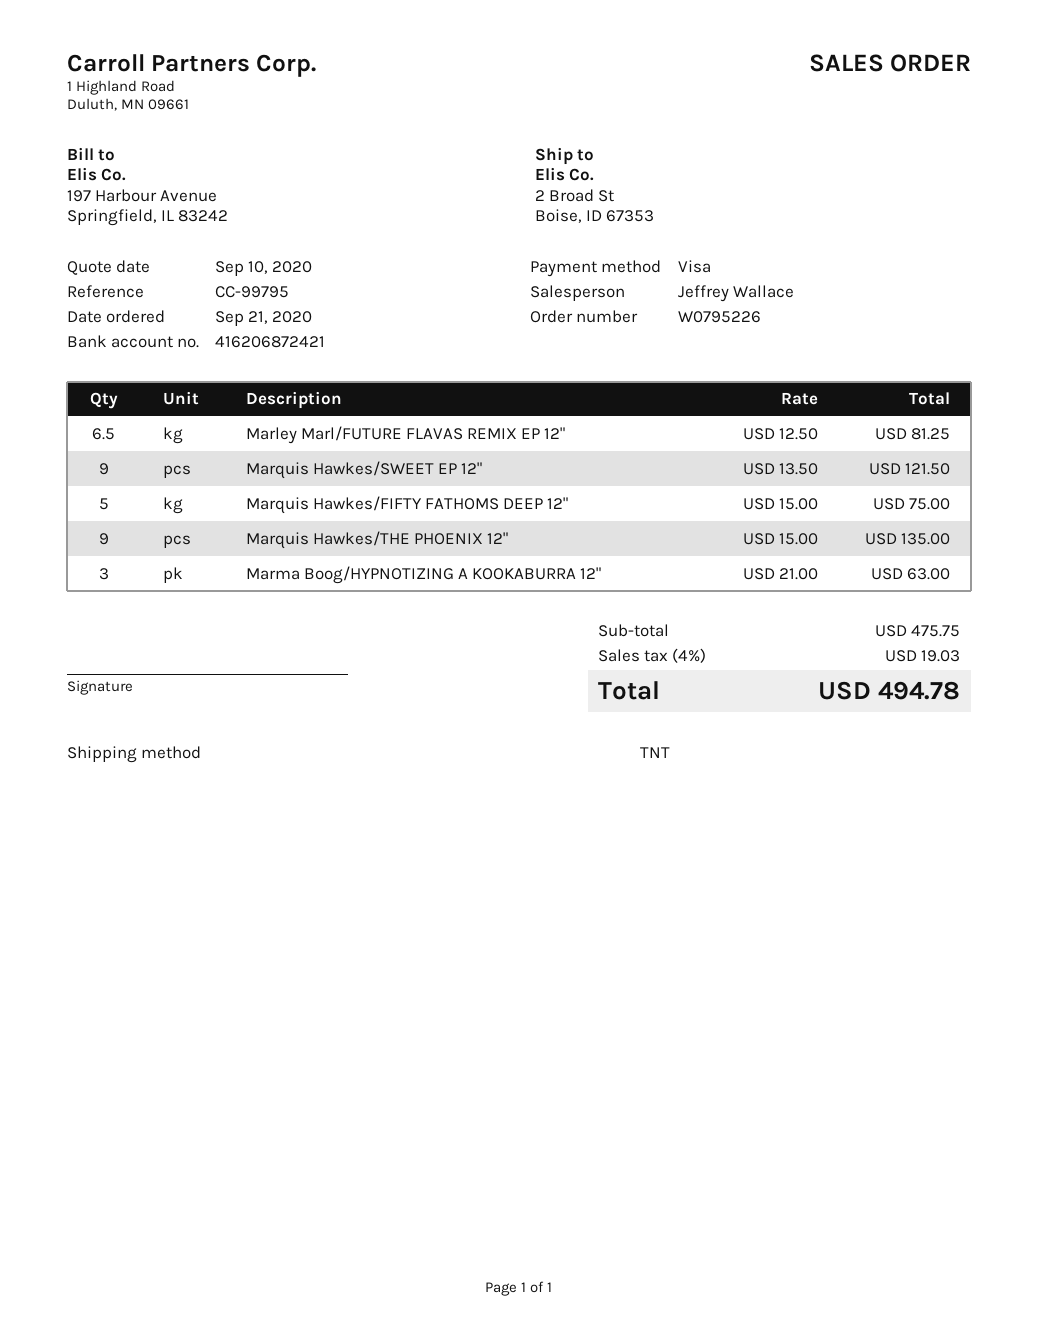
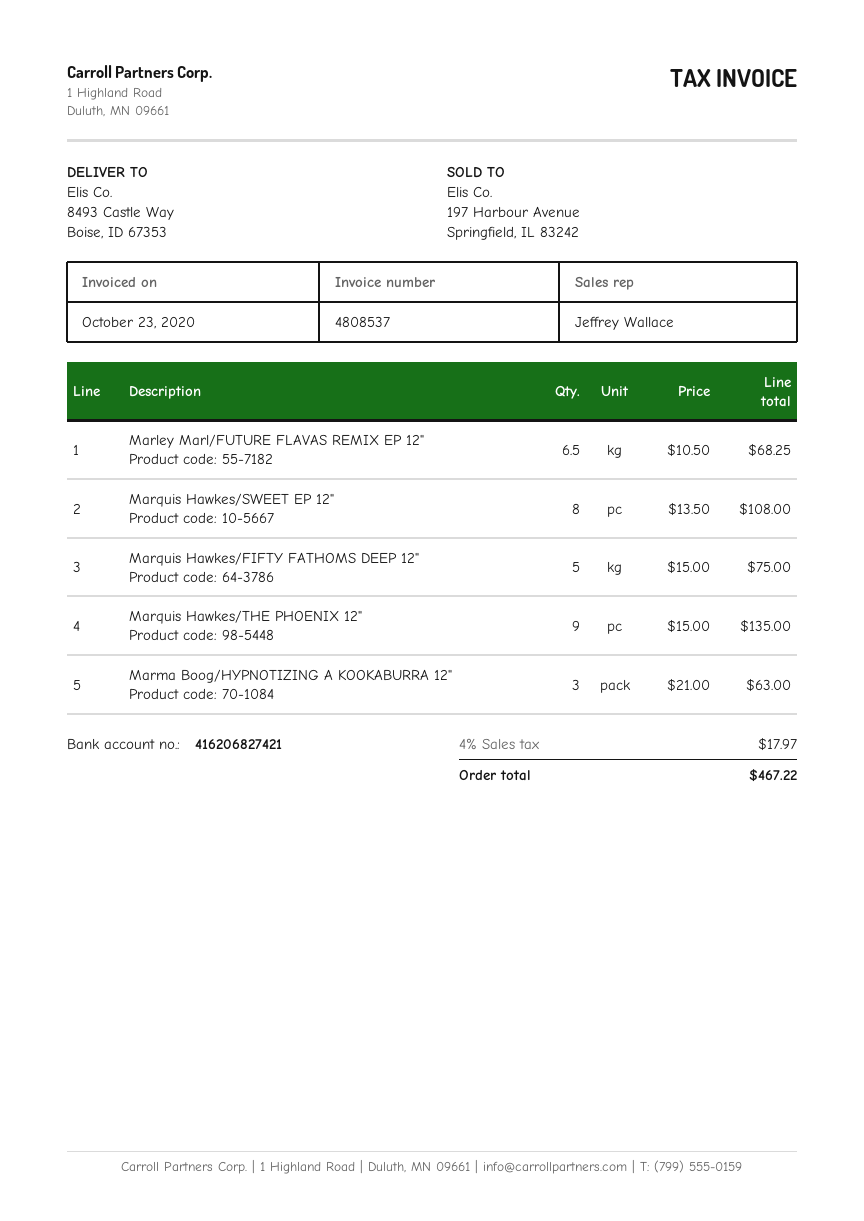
bank account: 416206872421 -> 416206827421
ship to: 2 Broad St, Boise, ID 67353 -> 8493 Castle Way, Boise, ID 67353
Marley Marl/FUTURE FLAVAS REMIX EP 12": 6.5 x 12.50 = 81.25 -> 6.5 x 10.50 = 68.25
Marquis Hawkes/SWEET EP 12": 9 x 13.50 = 121.50 -> 8 x 13.50 = 108.00
tax: 4% = 19.03 -> 4% = 17.97
total: 494.78 -> 467.22

